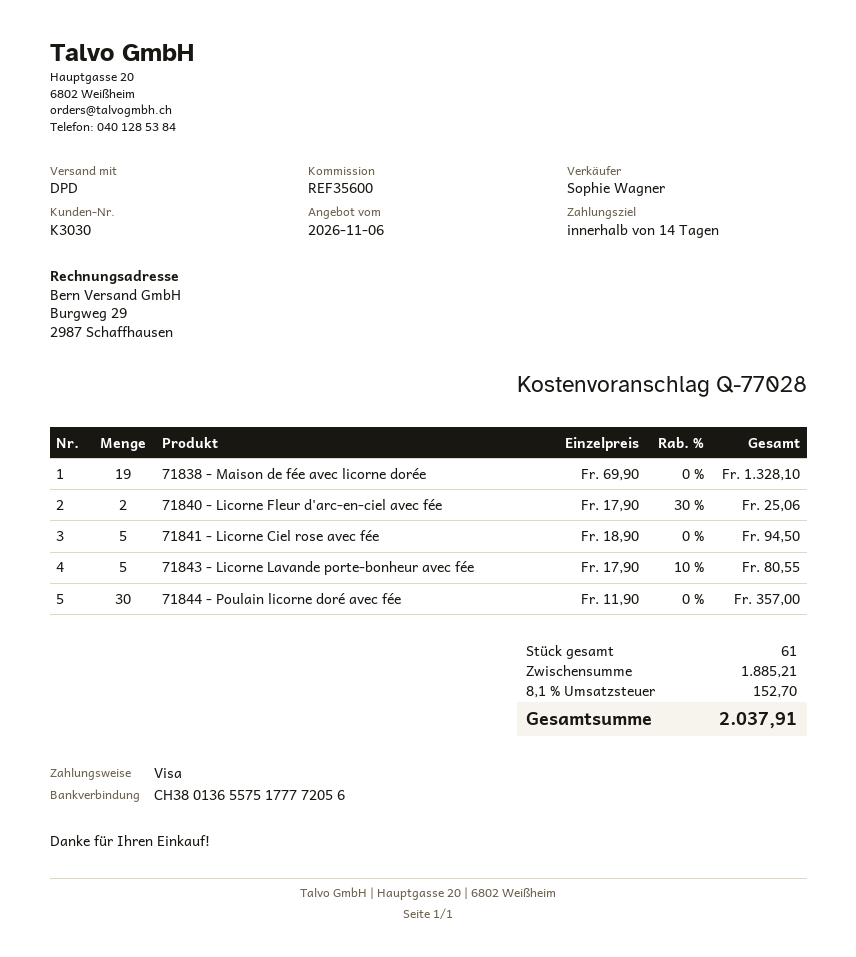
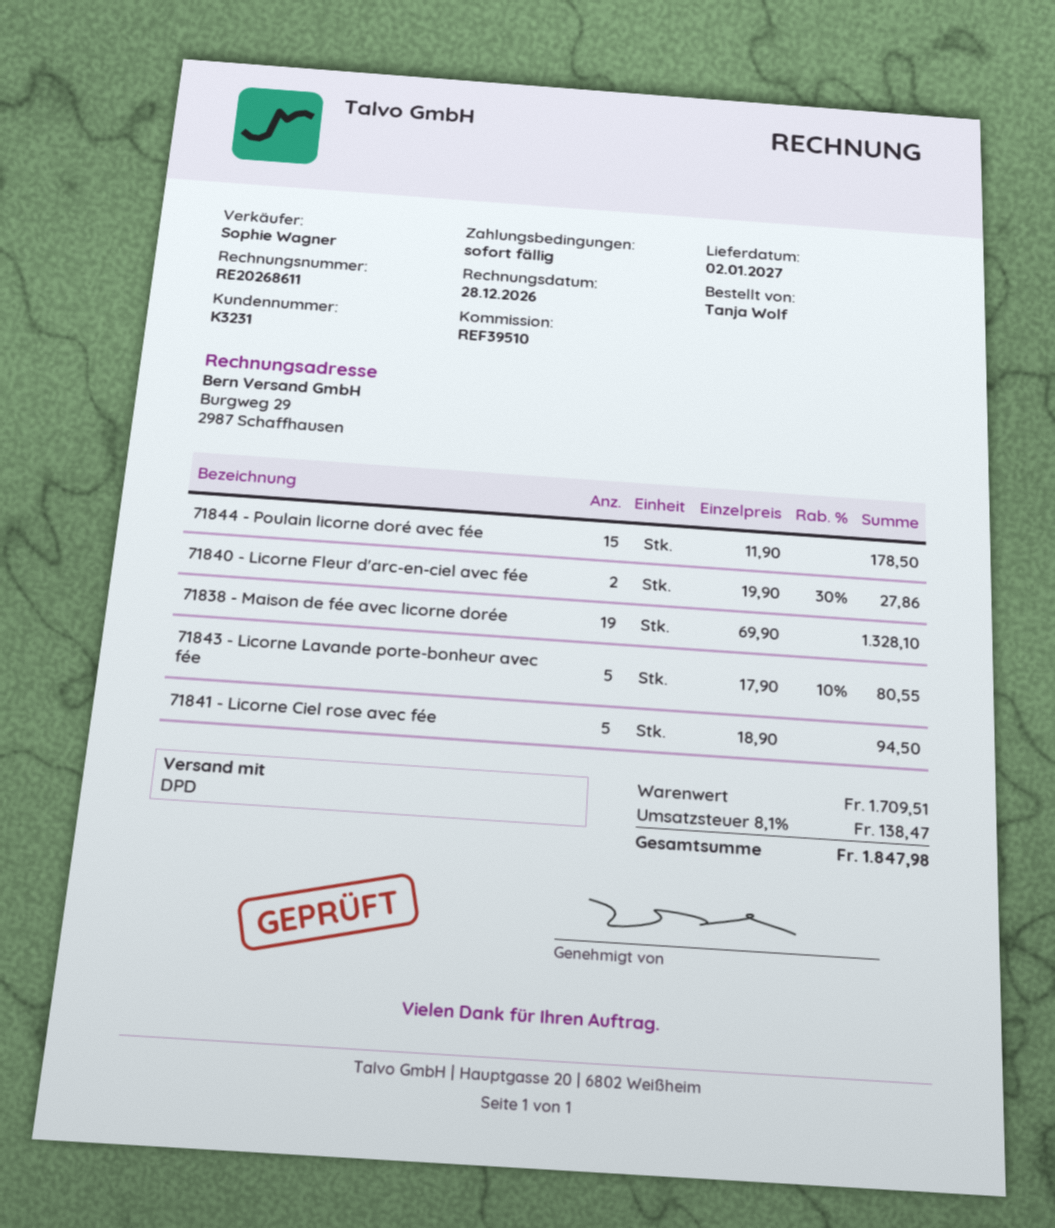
payment terms: 14 days -> on receipt
customer number: K3030 -> K3231
reference: REF35600 -> REF39510
71840 - Licorne Fleur d'arc-en-ciel avec fée: 2 x 17.90 - 30% = 25.06 -> 2 x 19.90 - 30% = 27.86
71844 - Poulain licorne doré avec fée: 30 x 11.90 = 357.00 -> 15 x 11.90 = 178.50
subtotal: 1885.21 -> 1709.51
tax: 8.1% = 152.70 -> 8.1% = 138.47
total: 2037.91 -> 1847.98

